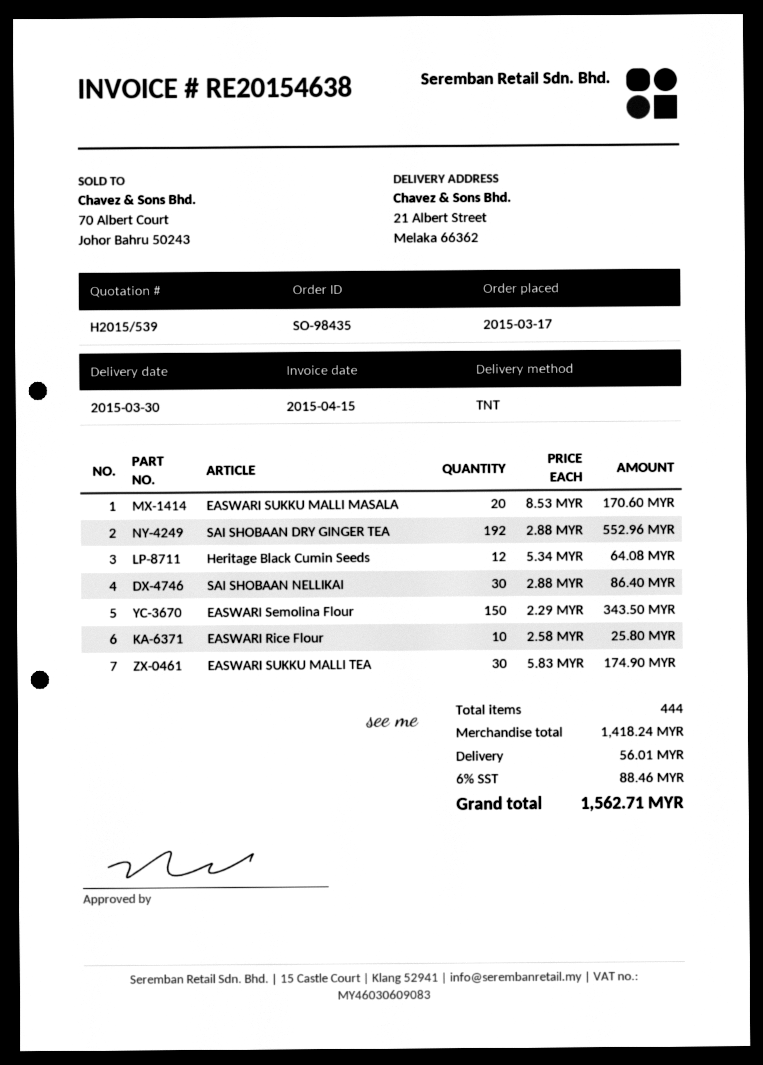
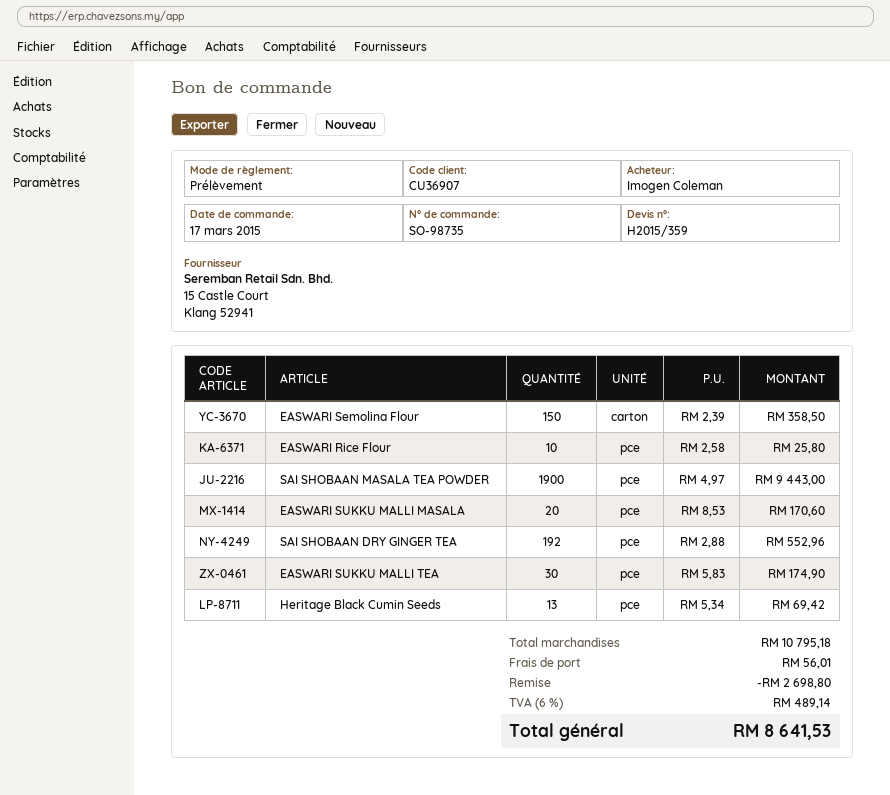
quote number: H2015/539 -> H2015/359
order number: SO-98435 -> SO-98735
Heritage Black Cumin Seeds: 12 x 5.34 = 64.08 -> 13 x 5.34 = 69.42
SAI SHOBAAN NELLIKAI: 30 x 2.88 = 86.40 -> none
EASWARI Semolina Flour: 150 x 2.29 = 343.50 -> 150 x 2.39 = 358.50
SAI SHOBAAN MASALA TEA POWDER: none -> 1900 x 4.97 = 9443.00
subtotal: 1418.24 -> 10795.18
discount: none -> 2698.80
tax: 6% = 88.46 -> 6% = 489.14
total: 1562.71 -> 8641.53

